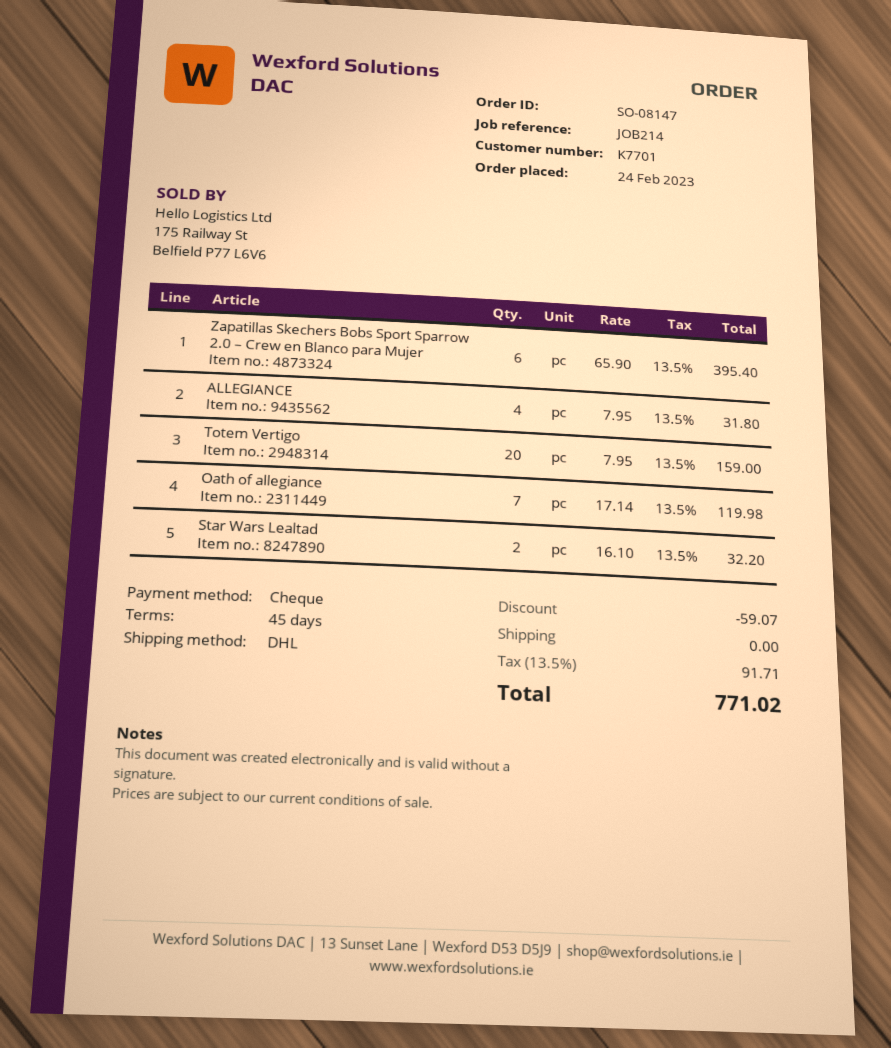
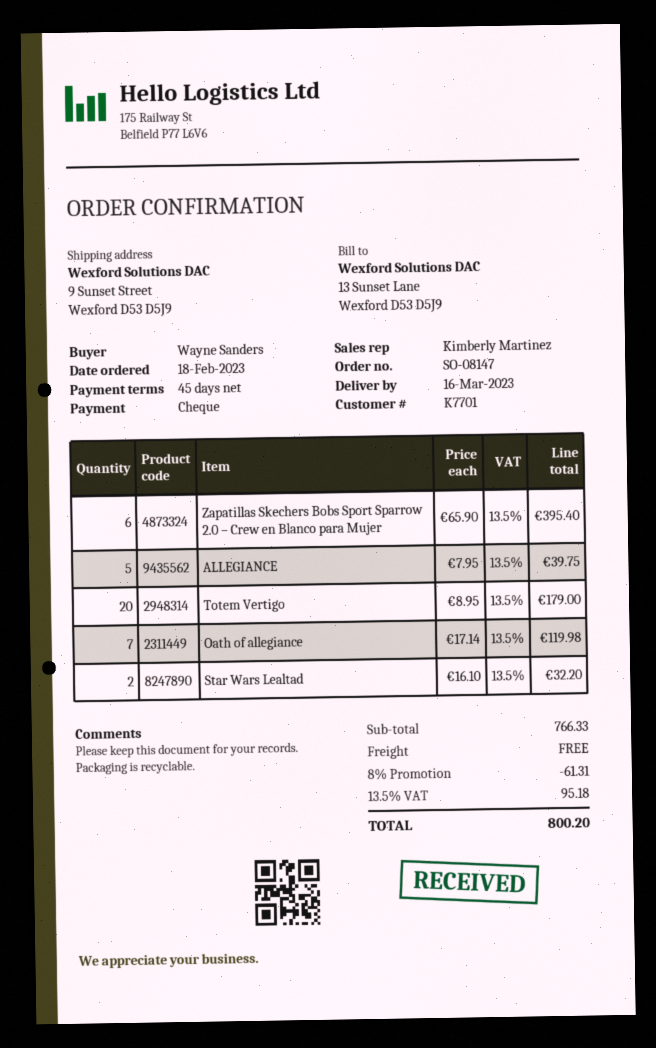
order date: 2023-02-24 -> 2023-02-18
ALLEGIANCE: 4 x 7.95 = 31.80 -> 5 x 7.95 = 39.75
Totem Vertigo: 20 x 7.95 = 159.00 -> 20 x 8.95 = 179.00
discount: 59.07 -> 61.31
tax: 13.5% = 91.71 -> 13.5% = 95.18
total: 771.02 -> 800.20

